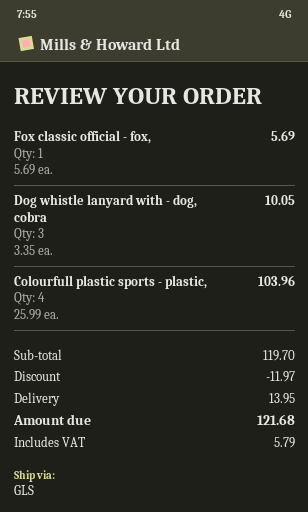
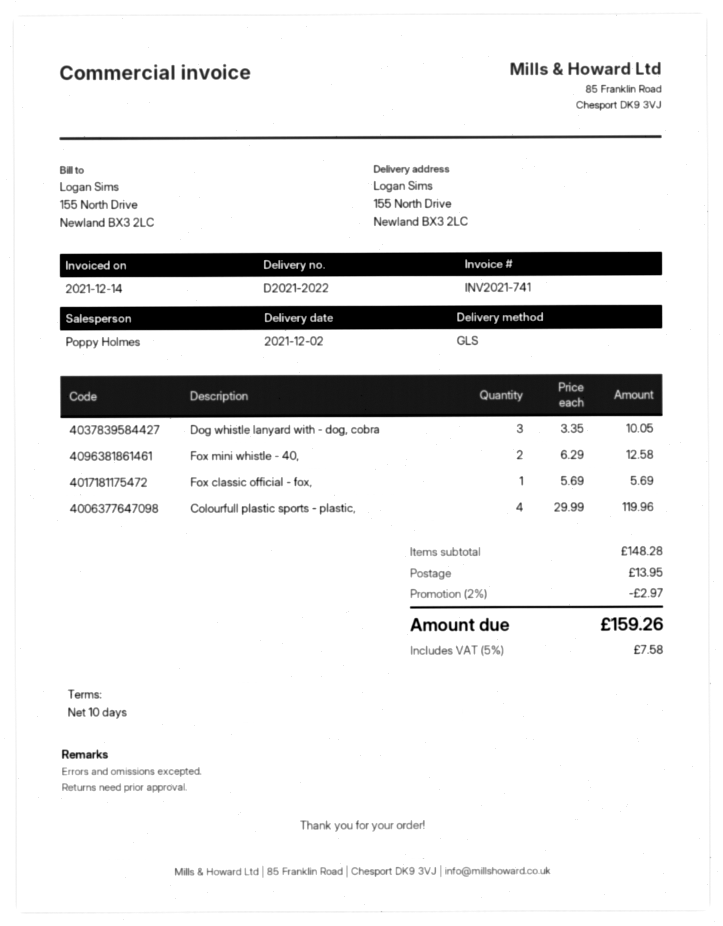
Colourfull plastic sports - plastic,: 4 x 25.99 = 103.96 -> 4 x 29.99 = 119.96
Fox mini whistle - 40,: none -> 2 x 6.29 = 12.58
subtotal: 119.70 -> 148.28
discount: 11.97 -> 2.97
tax: 5.79 -> 7.58
total: 121.68 -> 159.26

